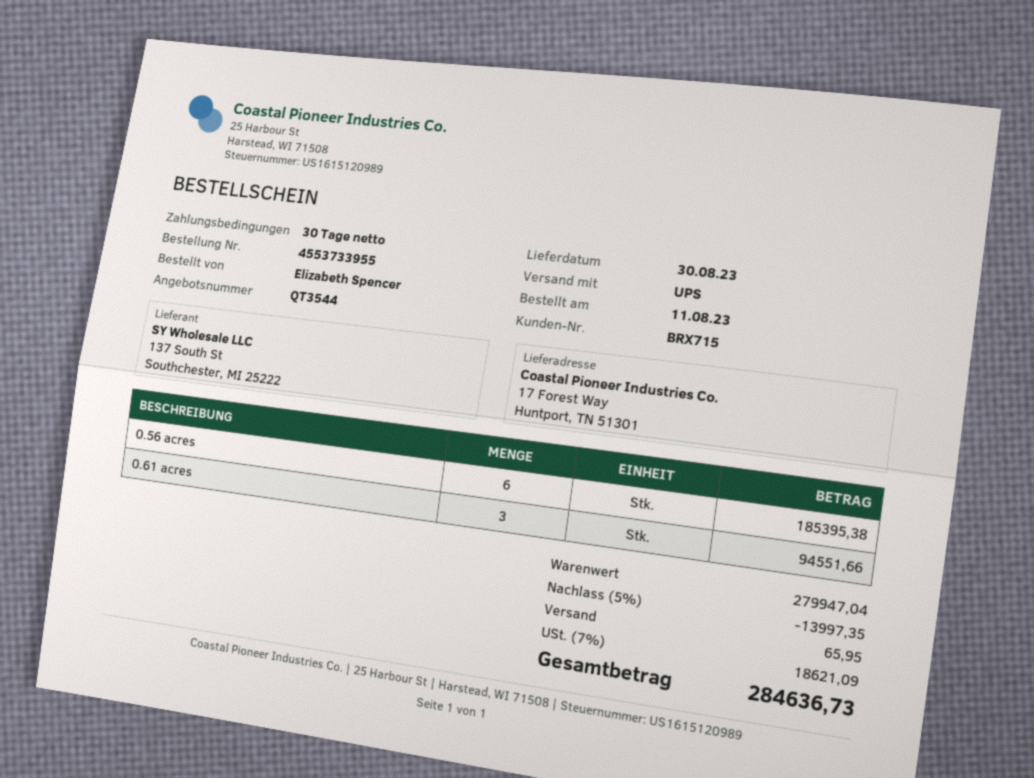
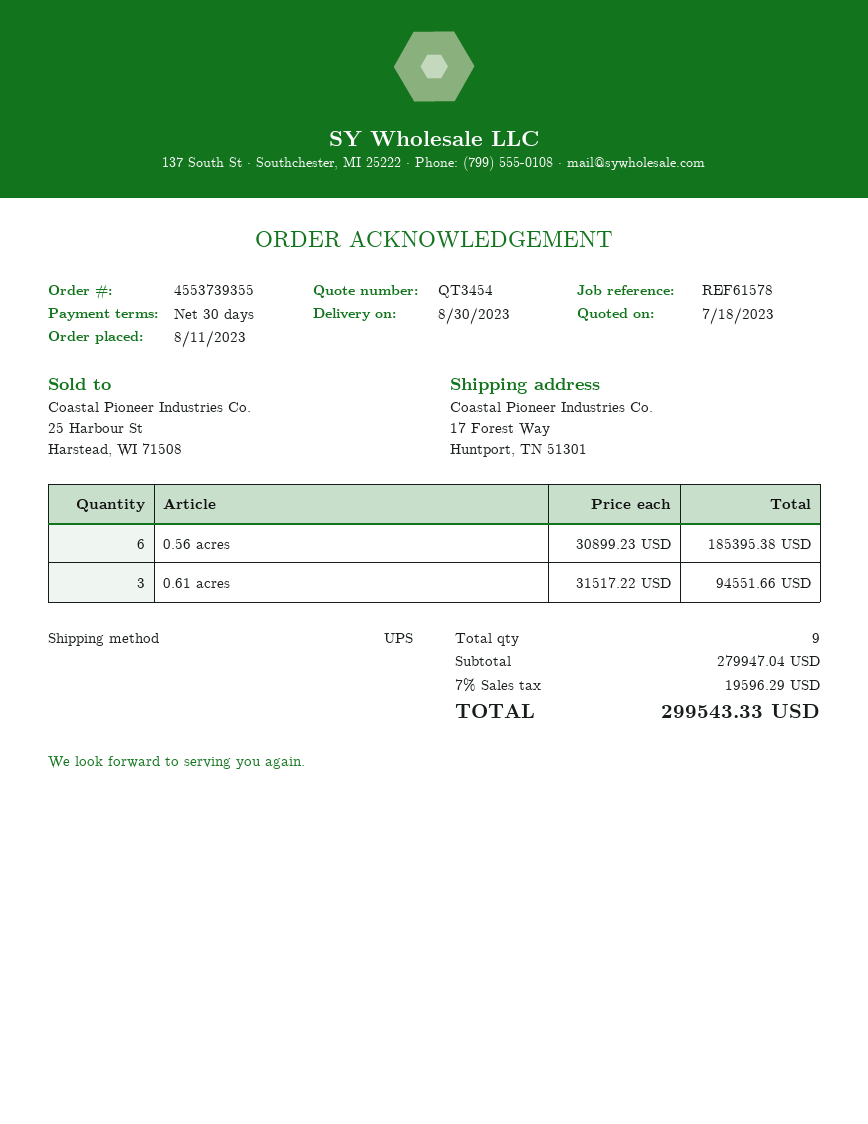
quote number: QT3544 -> QT3454
order number: 4553733955 -> 4553739355
discount: 5% = 13997.35 -> none
shipping: 65.95 -> none
tax: 7% = 18621.09 -> 7% = 19596.29
total: 284636.73 -> 299543.33

